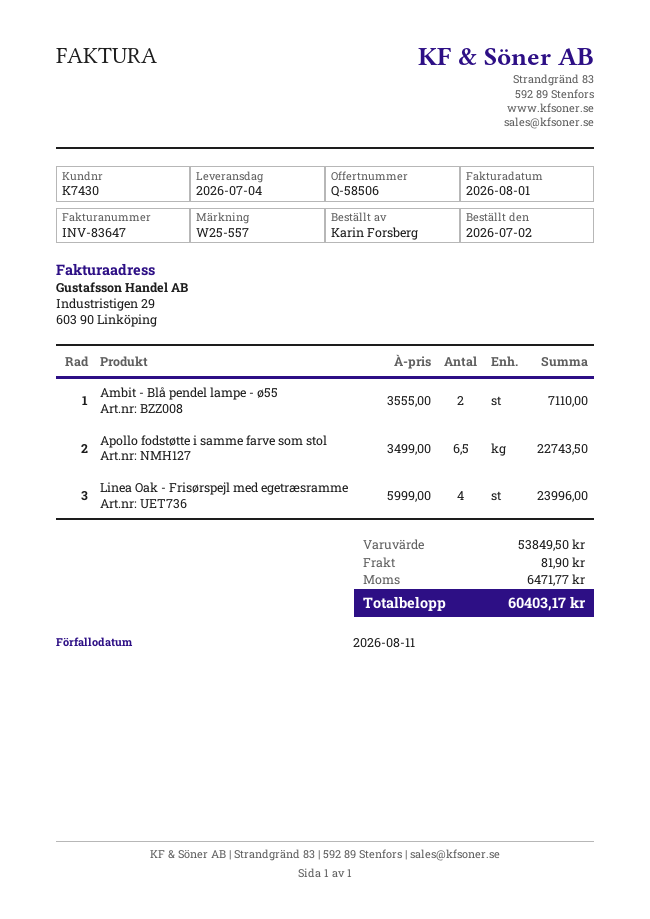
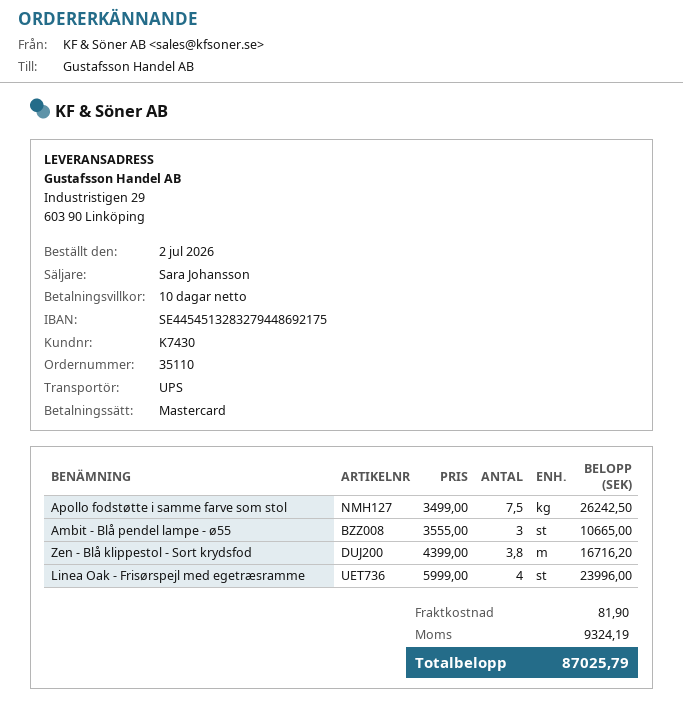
Ambit - Blå pendel lampe - ø55: 2 x 3555.00 = 7110.00 -> 3 x 3555.00 = 10665.00
Apollo fodstøtte i samme farve som stol: 6.5 x 3499.00 = 22743.50 -> 7.5 x 3499.00 = 26242.50
Zen - Blå klippestol - Sort krydsfod: none -> 3.8 x 4399.00 = 16716.20
tax: 6471.77 -> 9324.19
total: 60403.17 -> 87025.79

